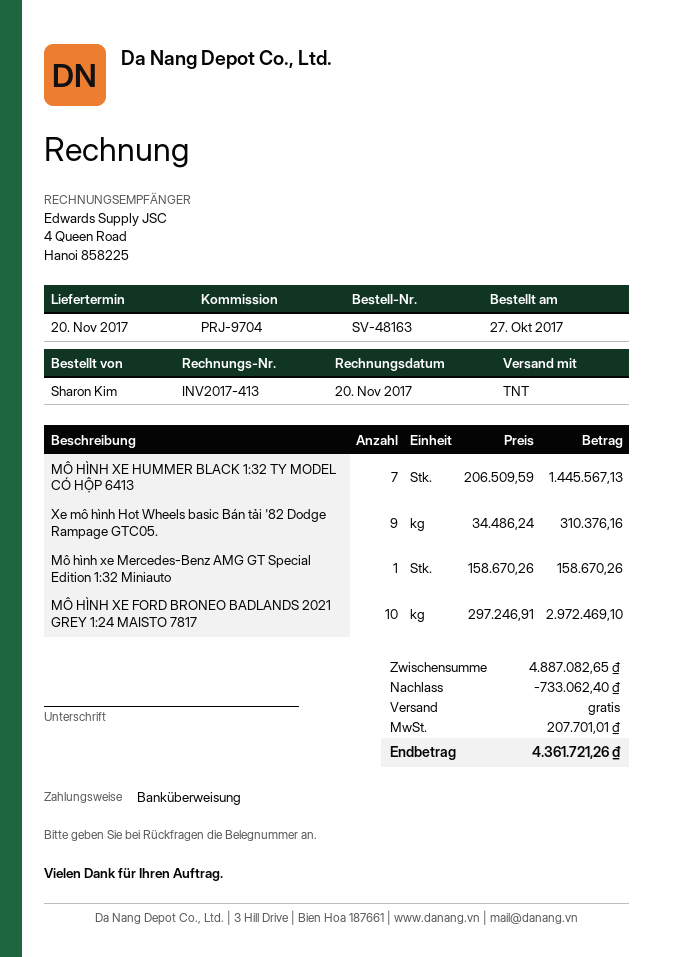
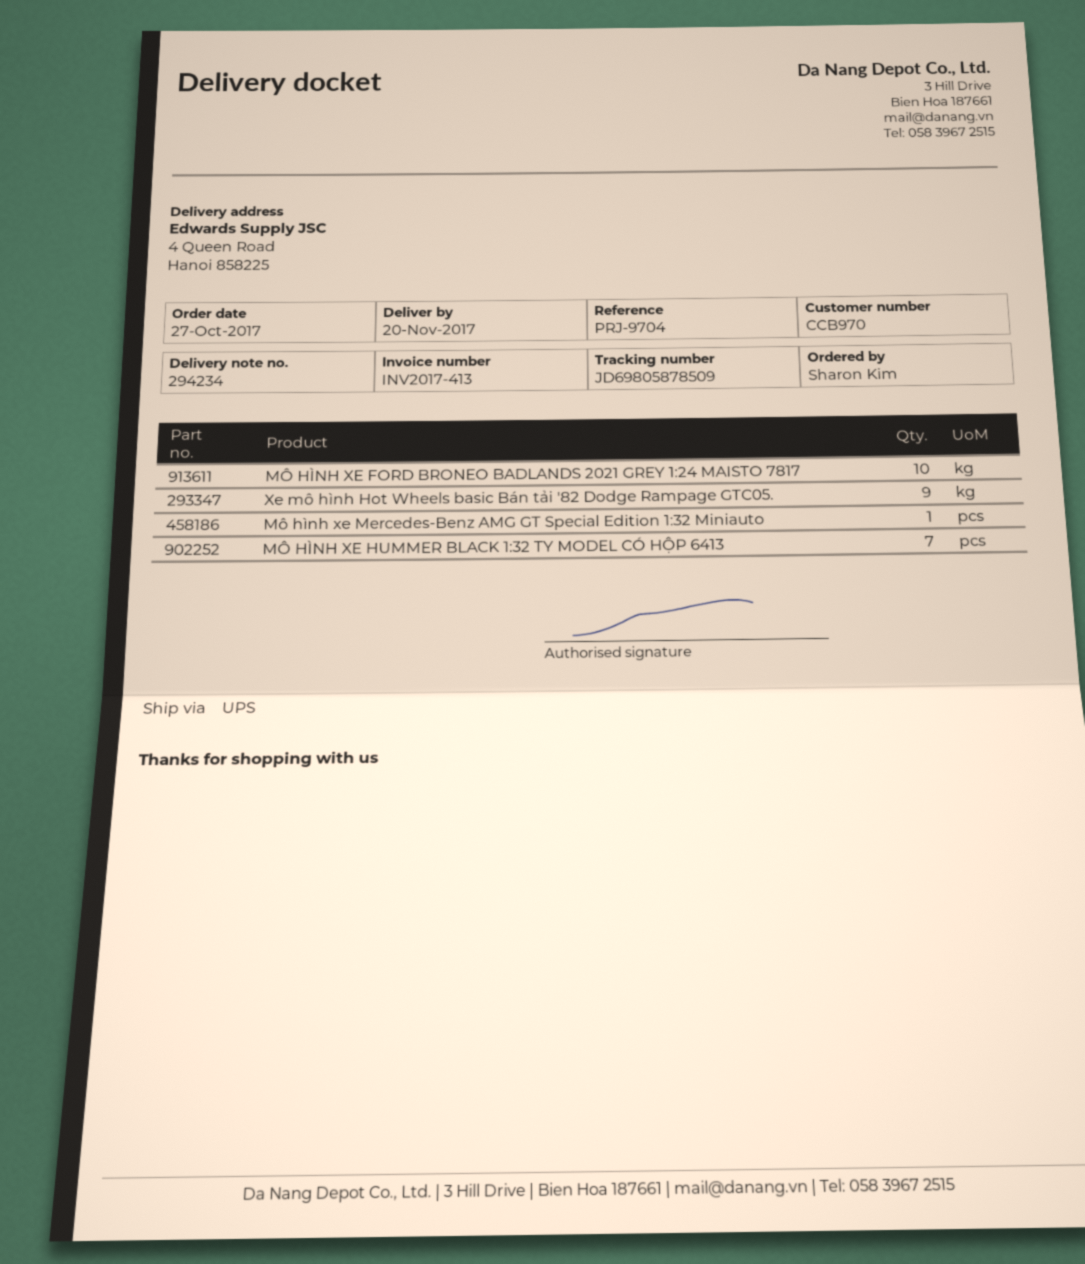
shipping method: TNT -> UPS

